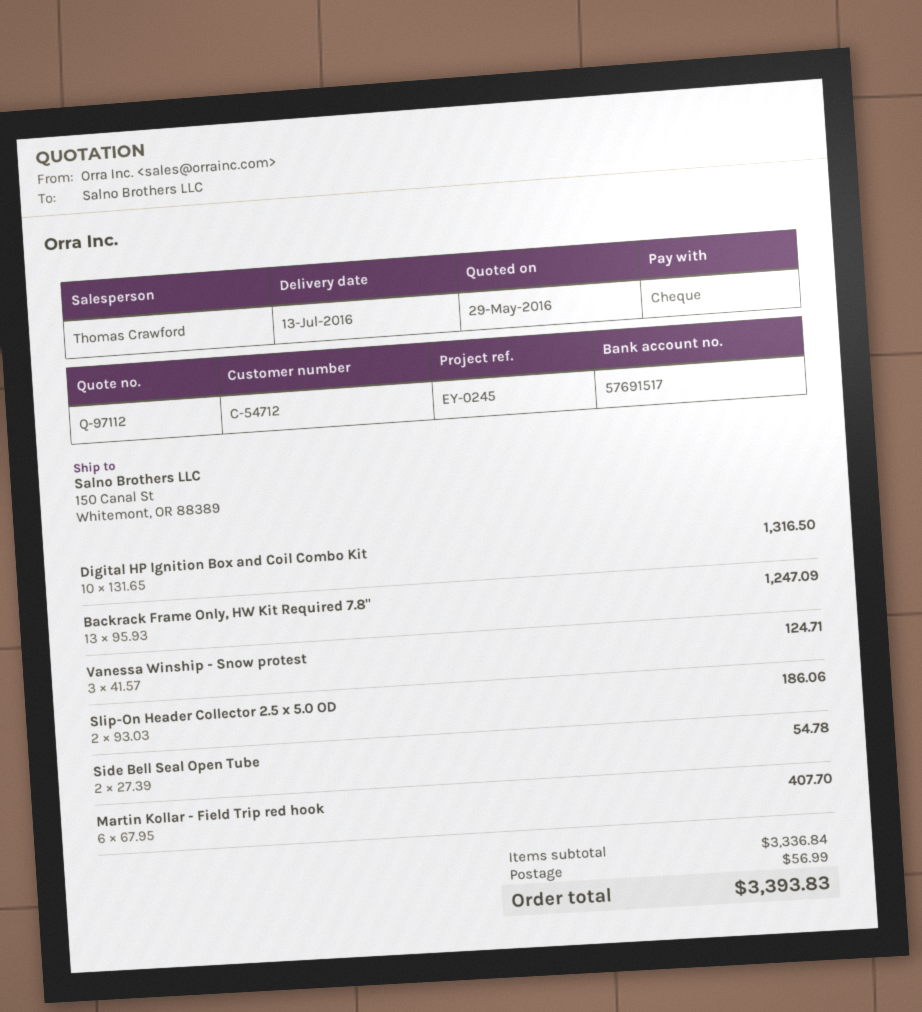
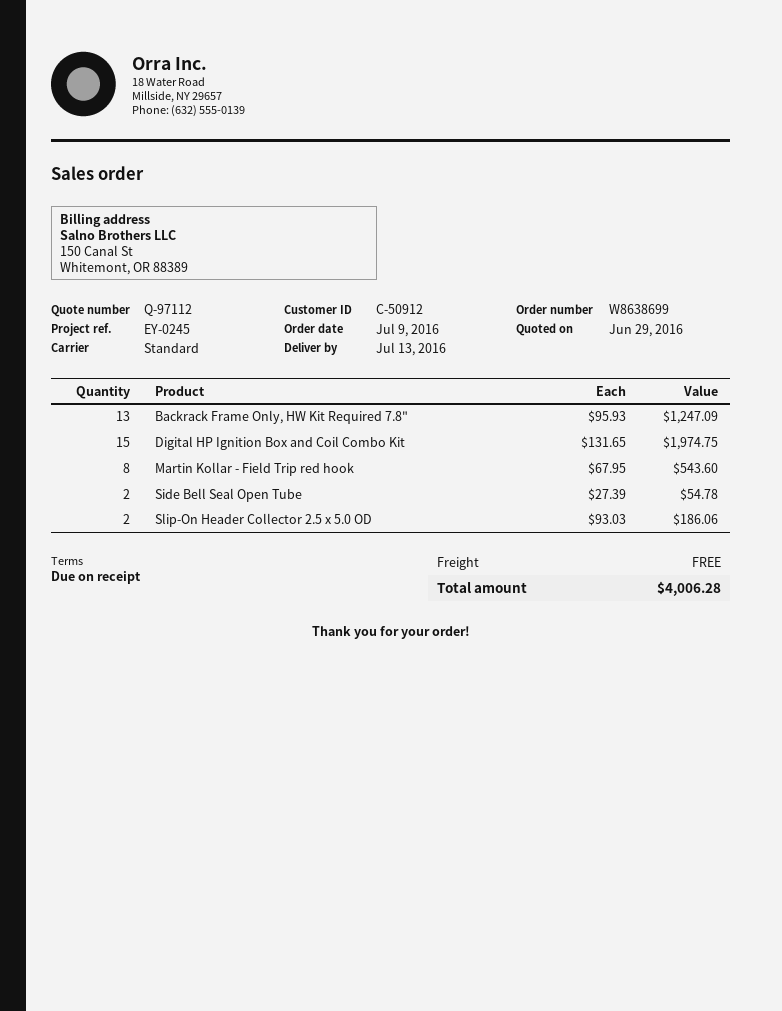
quote date: 2016-05-29 -> 2016-06-29
customer number: C-54712 -> C-50912
Digital HP Ignition Box and Coil Combo Kit: 10 x 131.65 = 1316.50 -> 15 x 131.65 = 1974.75
Vanessa Winship - Snow protest: 3 x 41.57 = 124.71 -> none
Martin Kollar - Field Trip red hook: 6 x 67.95 = 407.70 -> 8 x 67.95 = 543.60
shipping: 56.99 -> 0.00
total: 3393.83 -> 4006.28

